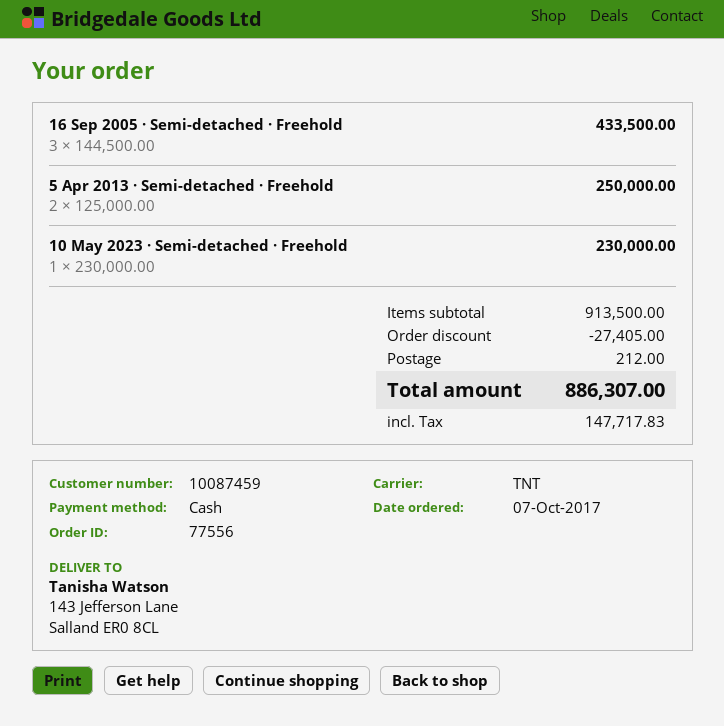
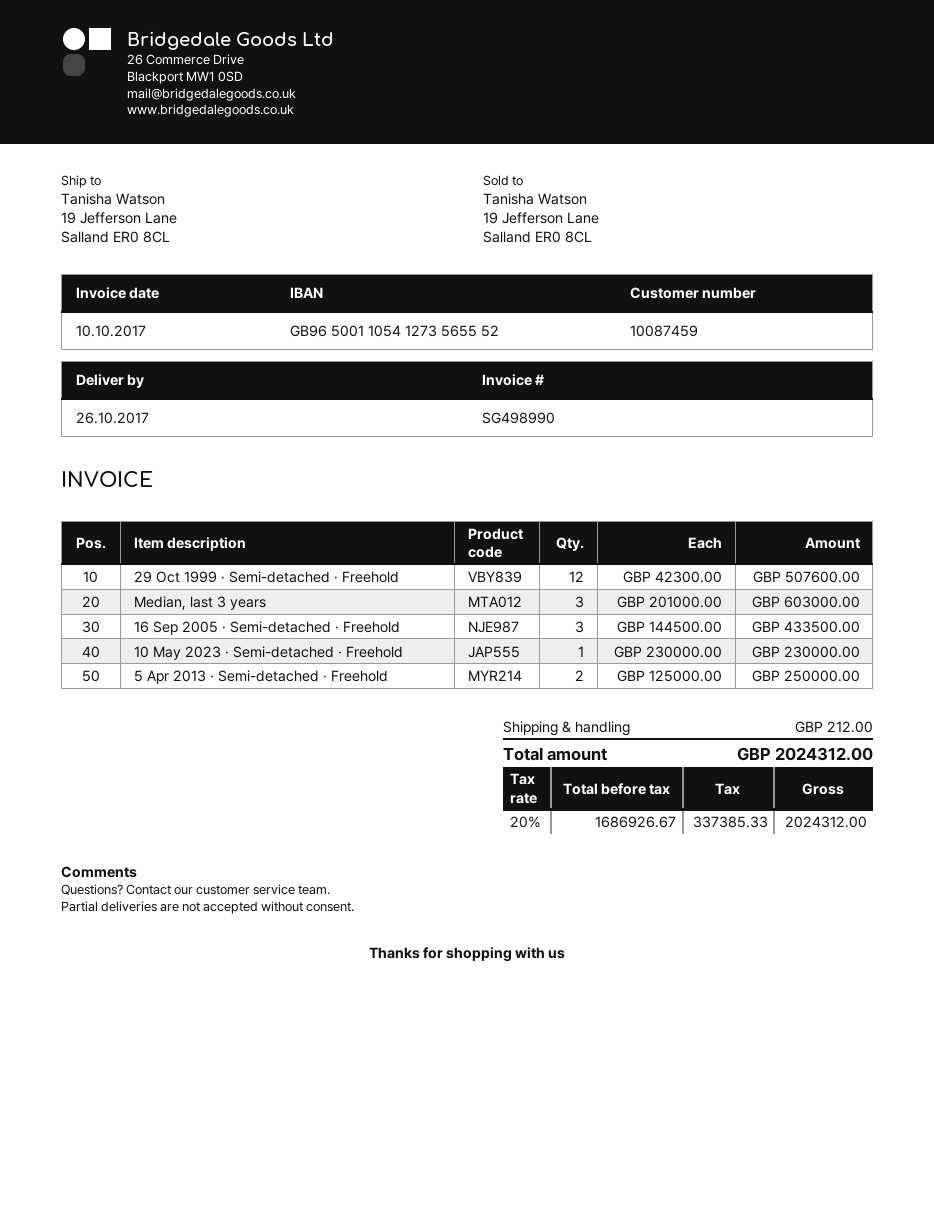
ship to: 143 Jefferson Lane, Salland ER0 8CL -> 19 Jefferson Lane, Salland ER0 8CL
29 Oct 1999 · Semi-detached · Freehold: none -> 12 x 42300.00 = 507600.00
Median, last 3 years: none -> 3 x 201000.00 = 603000.00
discount: 27405.00 -> none
tax: 147717.83 -> 337385.33
total: 886307.00 -> 2024312.00

